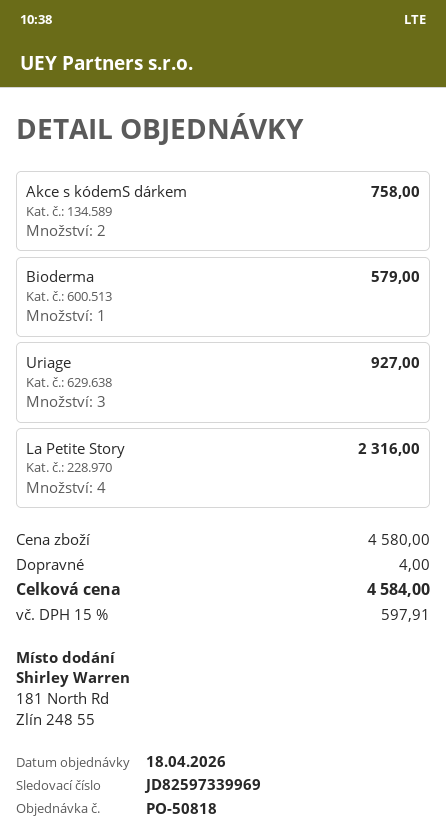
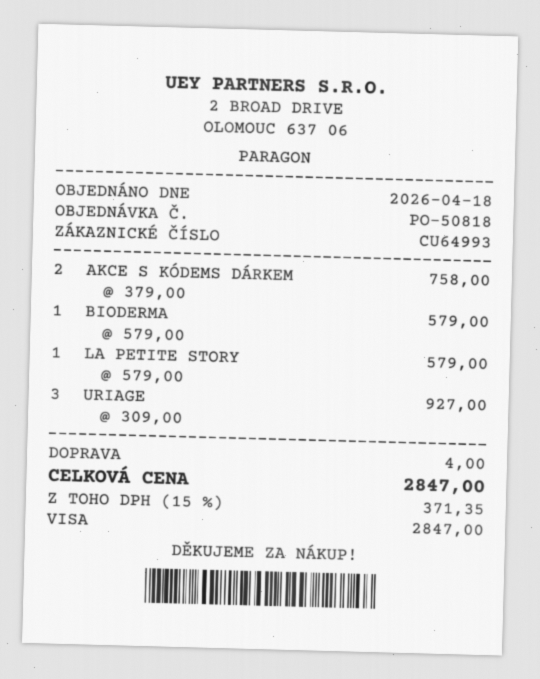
La Petite Story: 4 for 2316.00 -> 1 for 579.00
tax: 15% = 597.91 -> 15% = 371.35
total: 4584.00 -> 2847.00

